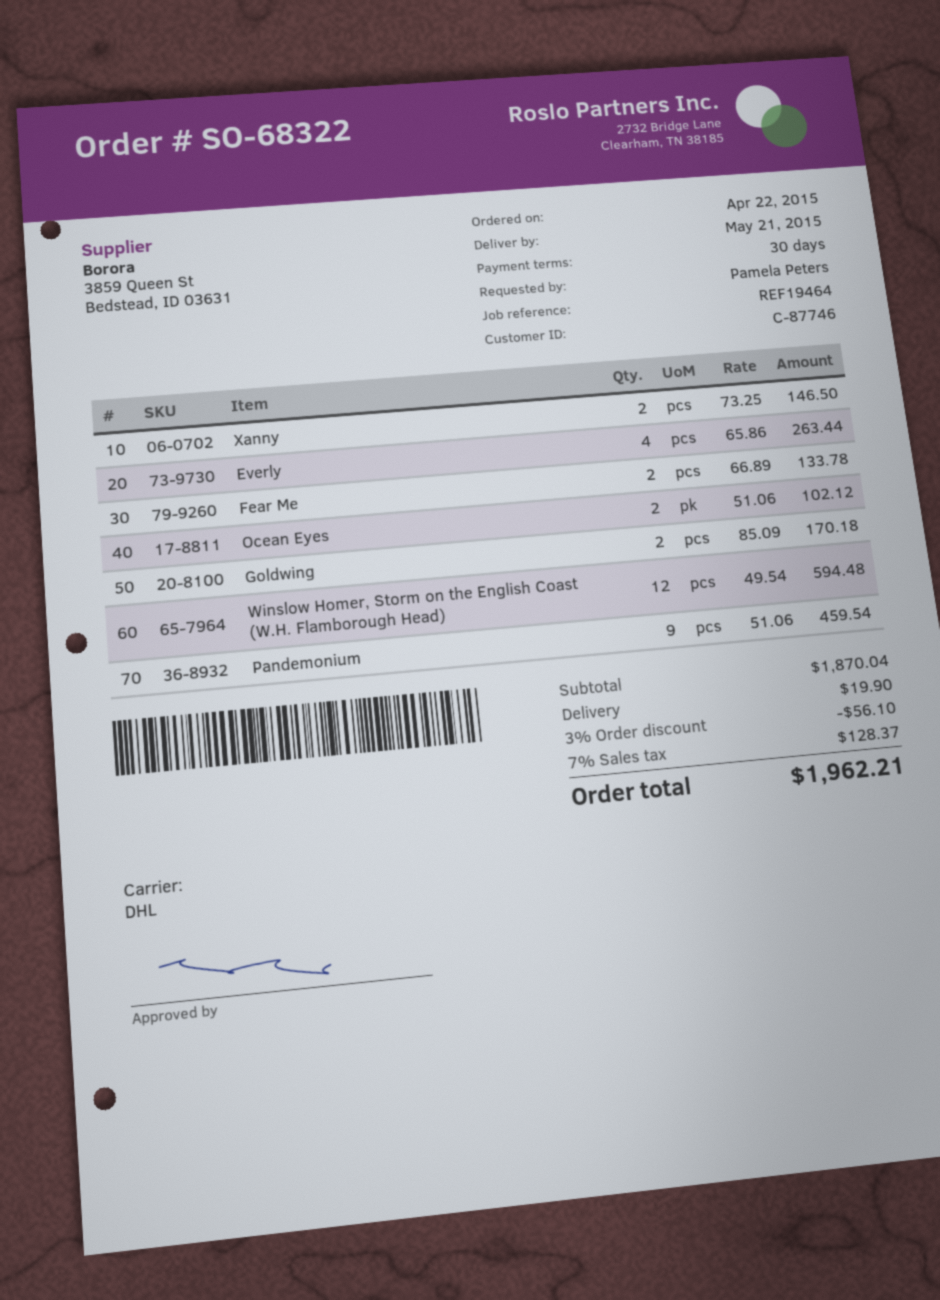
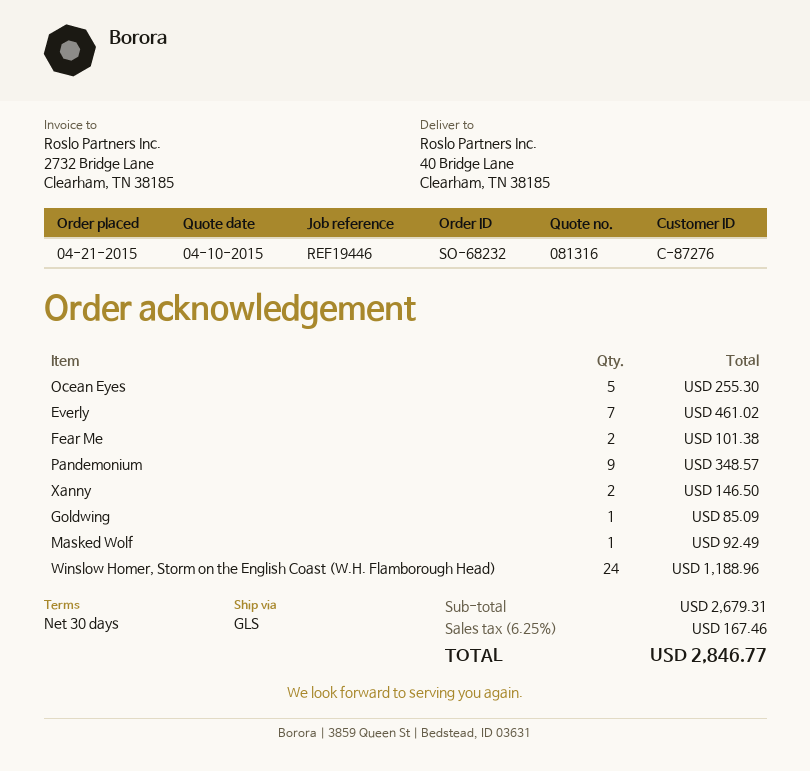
order number: SO-68322 -> SO-68232
order date: 2015-04-22 -> 2015-04-21
customer number: C-87746 -> C-87276
reference: REF19464 -> REF19446
shipping method: DHL -> GLS
Everly: 4 for 263.44 -> 7 for 461.02
Fear Me: 2 for 133.78 -> 2 for 101.38
Ocean Eyes: 2 for 102.12 -> 5 for 255.30
Goldwing: 2 for 170.18 -> 1 for 85.09
Winslow Homer, Storm on the English Coast (W.H. Flamborough Head): 12 for 594.48 -> 24 for 1188.96
Pandemonium: 9 for 459.54 -> 9 for 348.57
Masked Wolf: none -> 1 for 92.49
subtotal: 1870.04 -> 2679.31
discount: 3% = 56.10 -> none
shipping: 19.90 -> none
tax: 7% = 128.37 -> 6.25% = 167.46
total: 1962.21 -> 2846.77

